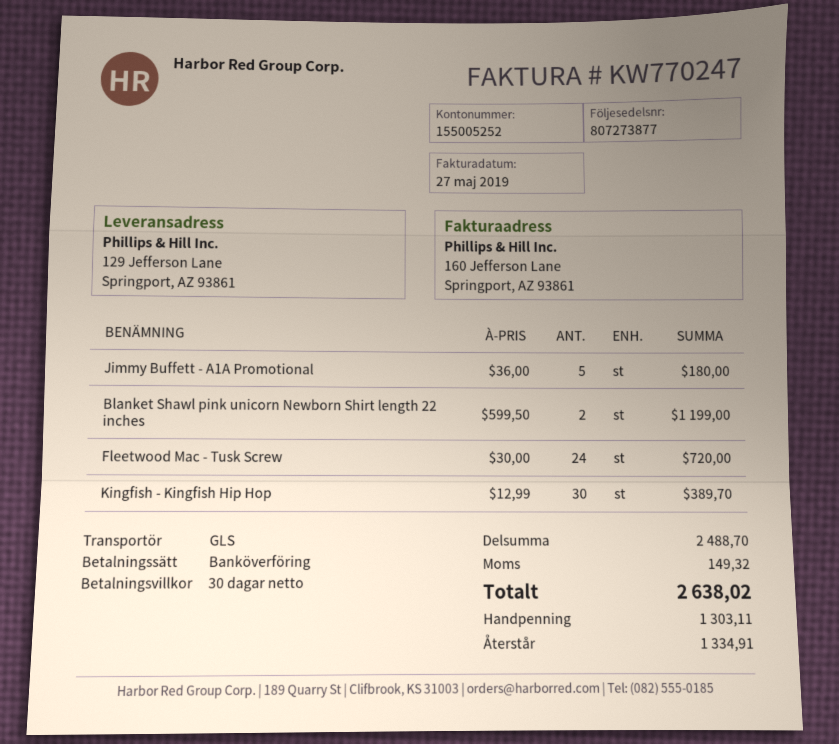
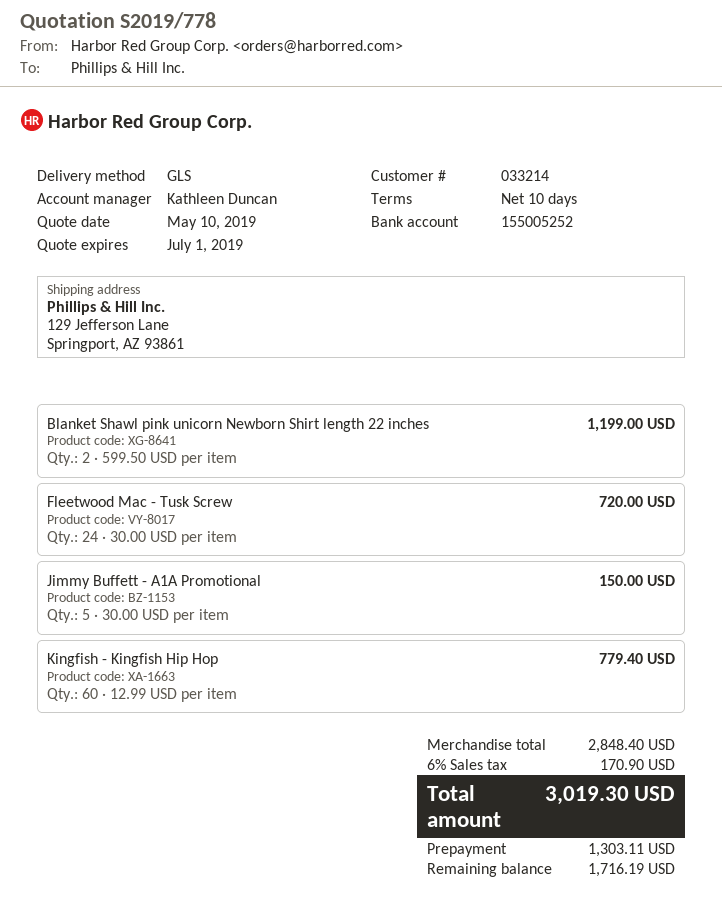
payment terms: 30 days -> 10 days
Jimmy Buffett - A1A Promotional: 5 x 36.00 = 180.00 -> 5 x 30.00 = 150.00
Kingfish - Kingfish Hip Hop: 30 x 12.99 = 389.70 -> 60 x 12.99 = 779.40
subtotal: 2488.70 -> 2848.40
tax: 149.32 -> 170.90
total: 2638.02 -> 3019.30
balance: 1334.91 -> 1716.19

